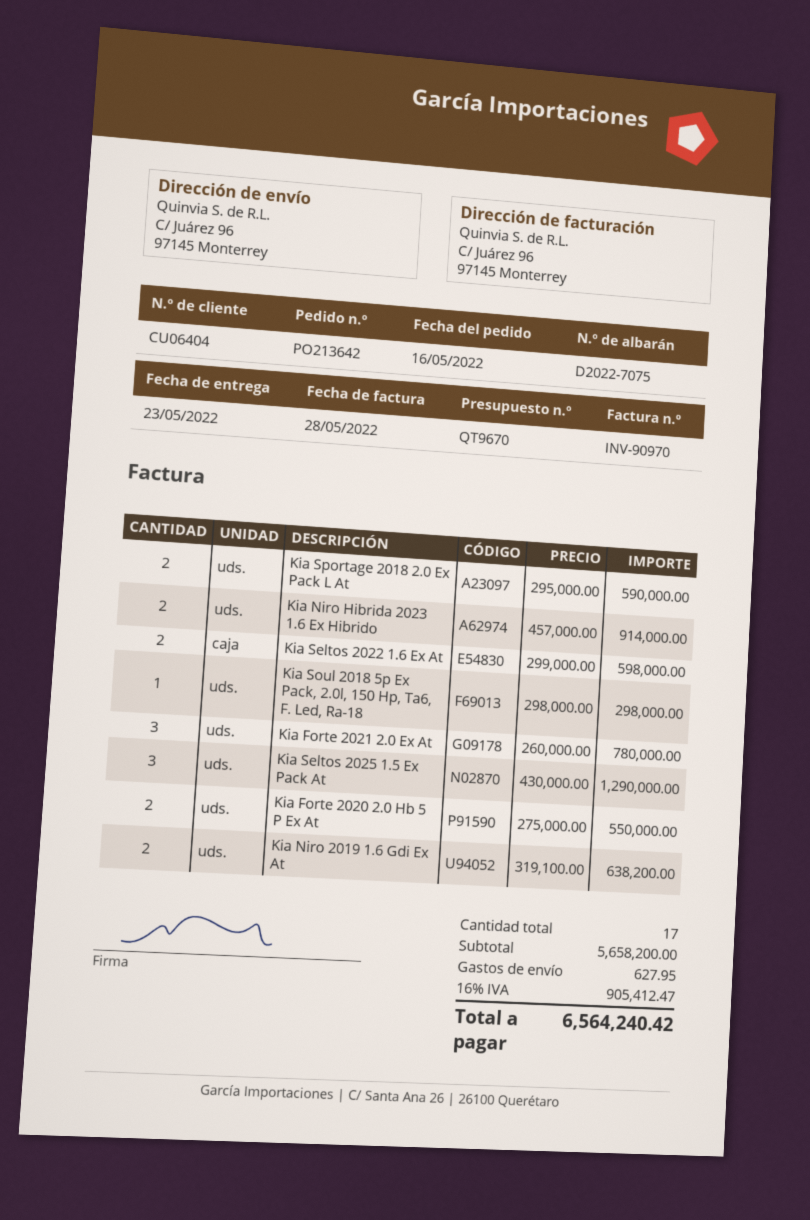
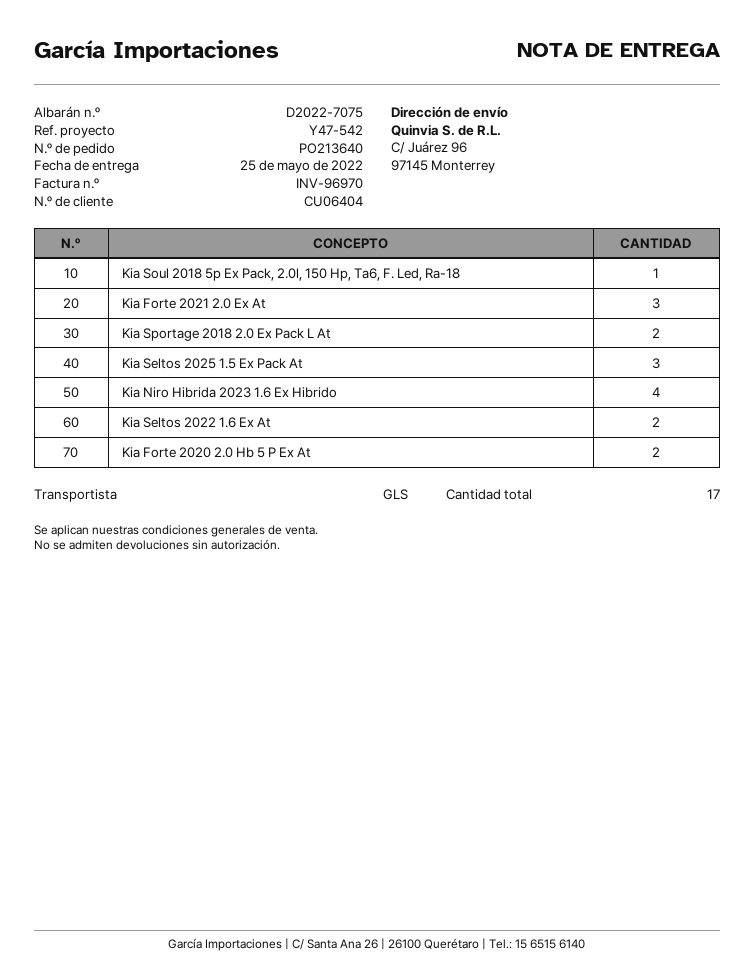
order number: PO213642 -> PO213640
delivery date: 2022-05-23 -> 2022-05-25
invoice number: INV-90970 -> INV-96970
Kia Niro Hibrida 2023 1.6 Ex Hibrido: 2 -> 4
Kia Niro 2019 1.6 Gdi Ex At: 2 -> none

